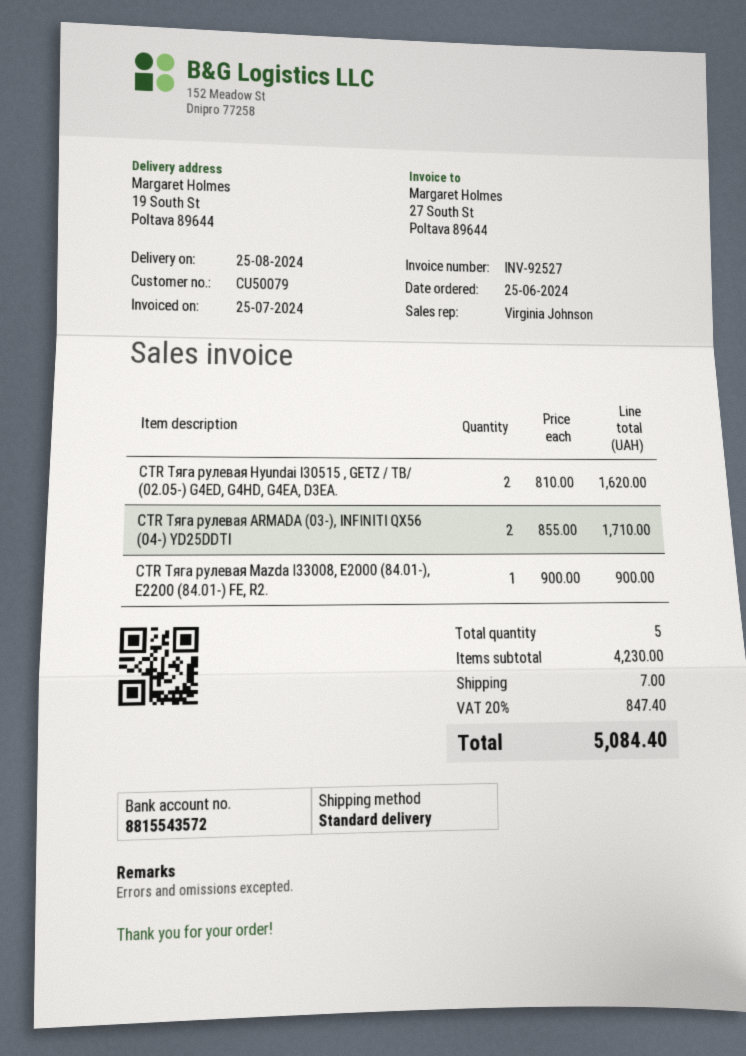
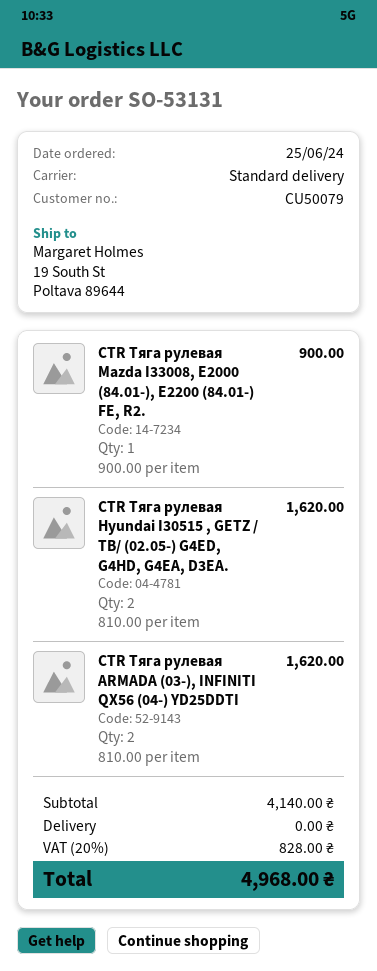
CTR Тяга рулевая ARMADA (03-), INFINITI QX56 (04-) YD25DDTI: 2 x 855.00 = 1710.00 -> 2 x 810.00 = 1620.00
subtotal: 4230.00 -> 4140.00
shipping: 7.00 -> 0.00
tax: 20% = 847.40 -> 20% = 828.00
total: 5084.40 -> 4968.00

